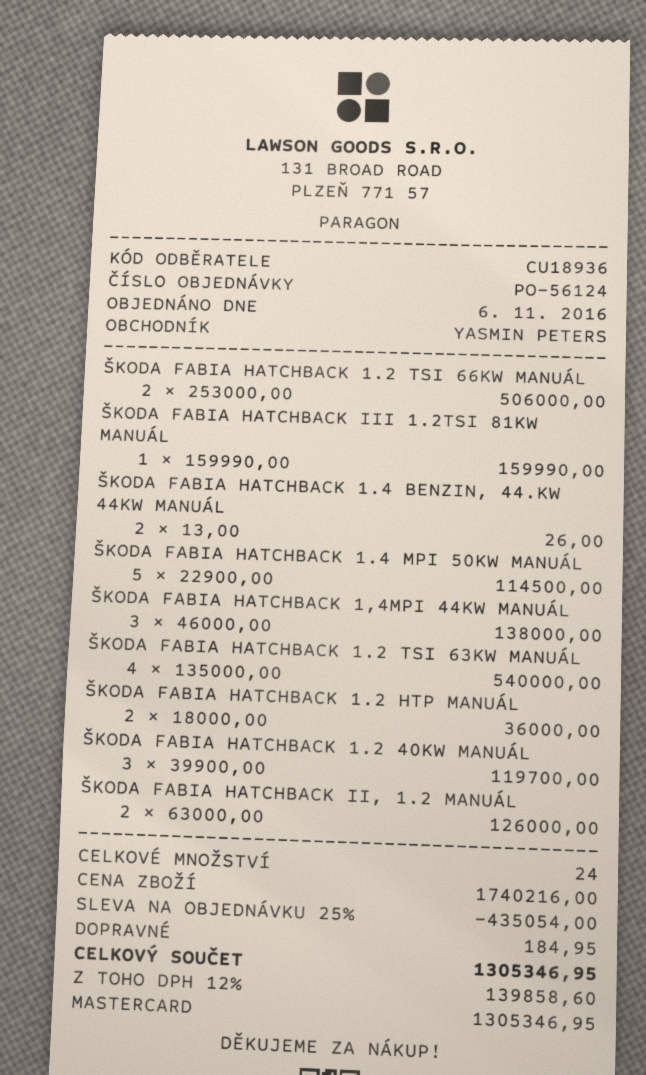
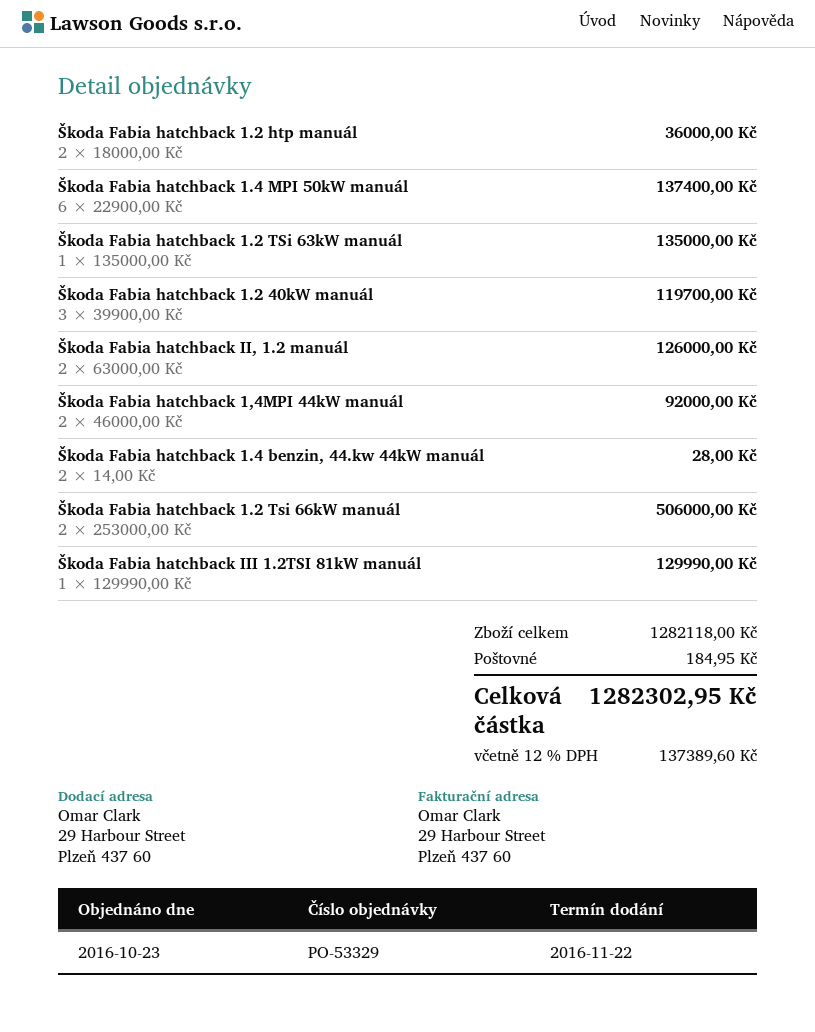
order number: PO-56124 -> PO-53329
order date: 2016-11-06 -> 2016-10-23
ŠKODA FABIA HATCHBACK III 1.2TSI 81KW MANUÁL: 1 x 159990.00 = 159990.00 -> 1 x 129990.00 = 129990.00
ŠKODA FABIA HATCHBACK 1.4 BENZIN, 44.KW 44KW MANUÁL: 2 x 13.00 = 26.00 -> 2 x 14.00 = 28.00
ŠKODA FABIA HATCHBACK 1.4 MPI 50KW MANUÁL: 5 x 22900.00 = 114500.00 -> 6 x 22900.00 = 137400.00
ŠKODA FABIA HATCHBACK 1,4MPI 44KW MANUÁL: 3 x 46000.00 = 138000.00 -> 2 x 46000.00 = 92000.00
ŠKODA FABIA HATCHBACK 1.2 TSI 63KW MANUÁL: 4 x 135000.00 = 540000.00 -> 1 x 135000.00 = 135000.00
subtotal: 1740216.00 -> 1282118.00
discount: 25% = 435054.00 -> none
tax: 12% = 139858.60 -> 12% = 137389.60
total: 1305346.95 -> 1282302.95

